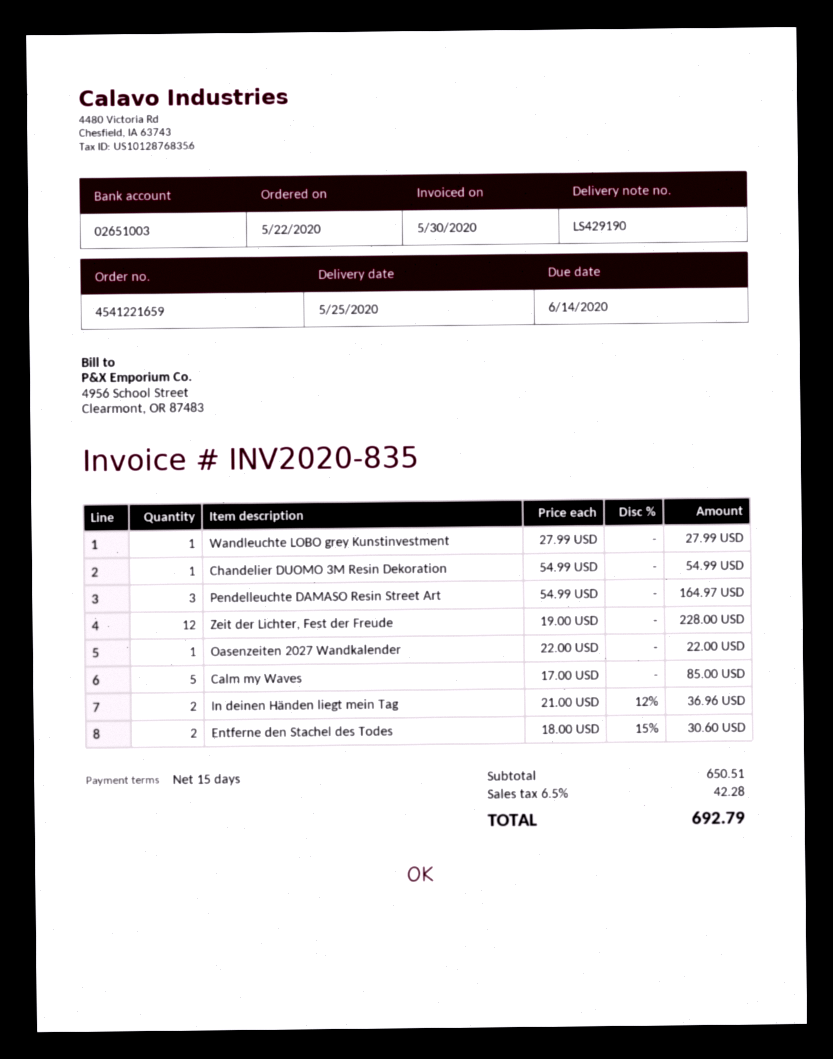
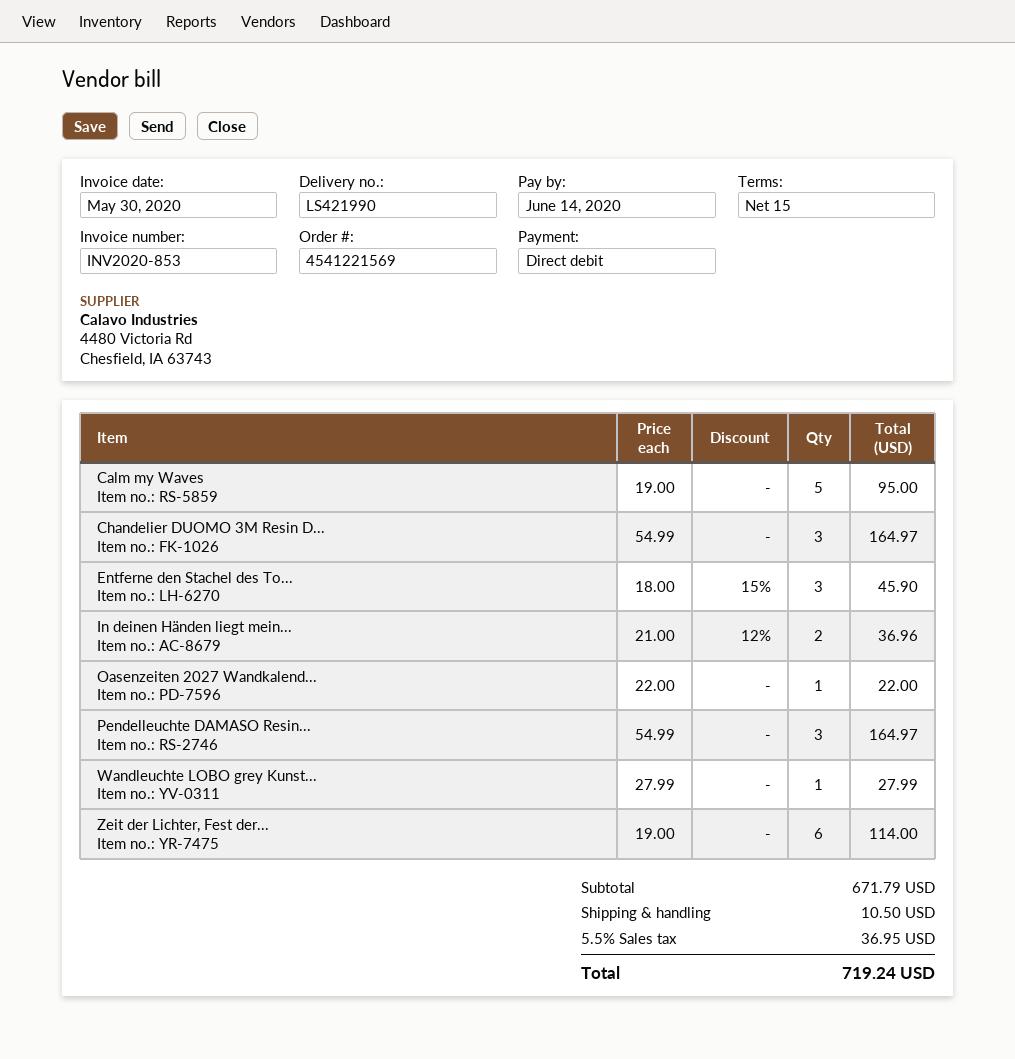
order number: 4541221659 -> 4541221569
delivery note number: LS429190 -> LS421990
invoice number: INV2020-835 -> INV2020-853
Chandelier DUOMO 3M Resin Dekoration: 1 x 54.99 = 54.99 -> 3 x 54.99 = 164.97
Zeit der Lichter, Fest der Freude: 12 x 19.00 = 228.00 -> 6 x 19.00 = 114.00
Calm my Waves: 5 x 17.00 = 85.00 -> 5 x 19.00 = 95.00
Entferne den Stachel des Todes: 2 x 18.00 - 15% = 30.60 -> 3 x 18.00 - 15% = 45.90
subtotal: 650.51 -> 671.79
shipping: none -> 10.50
tax: 6.5% = 42.28 -> 5.5% = 36.95
total: 692.79 -> 719.24

